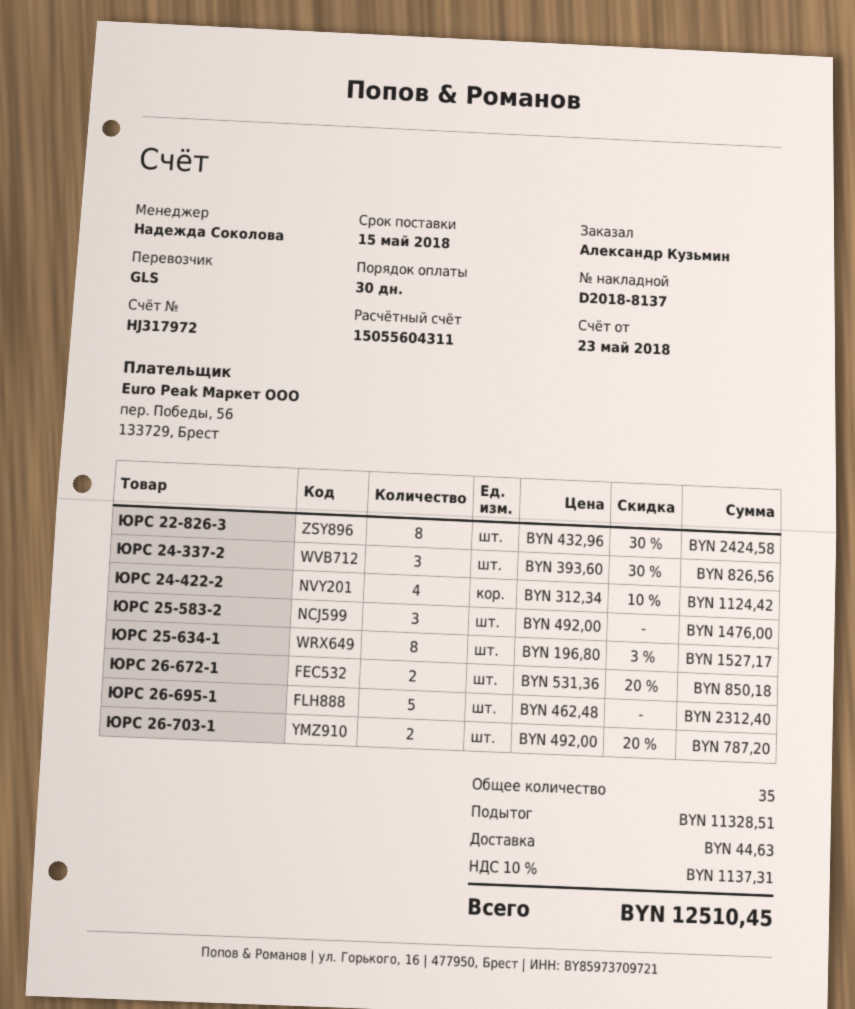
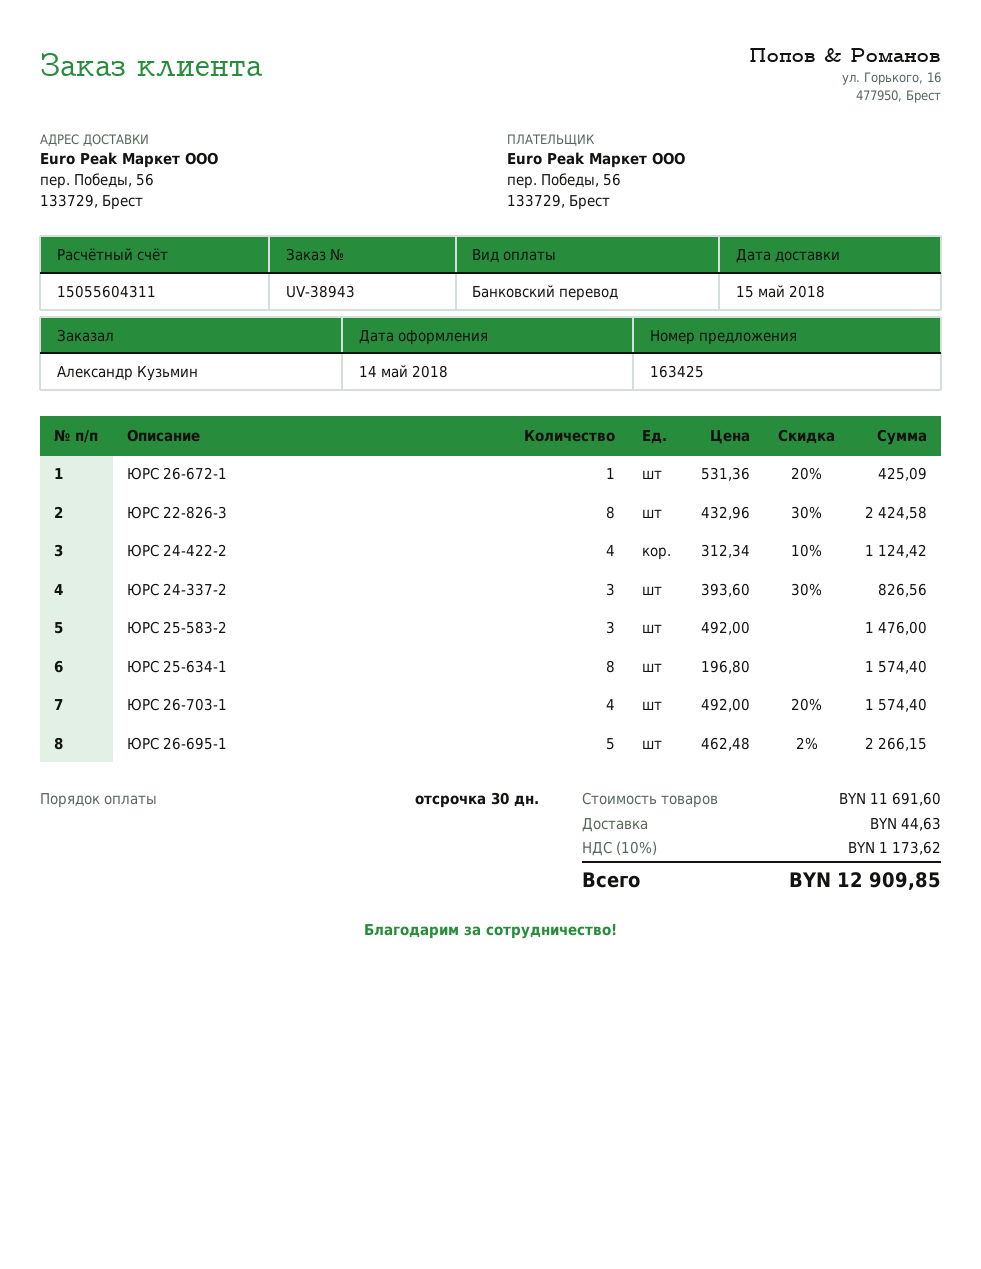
ЮРС 25-634-1: 8 x 196.80 - 3% = 1527.17 -> 8 x 196.80 = 1574.40
ЮРС 26-672-1: 2 x 531.36 - 20% = 850.18 -> 1 x 531.36 - 20% = 425.09
ЮРС 26-695-1: 5 x 462.48 = 2312.40 -> 5 x 462.48 - 2% = 2266.15
ЮРС 26-703-1: 2 x 492.00 - 20% = 787.20 -> 4 x 492.00 - 20% = 1574.40
subtotal: 11328.51 -> 11691.60
tax: 10% = 1137.31 -> 10% = 1173.62
total: 12510.45 -> 12909.85

